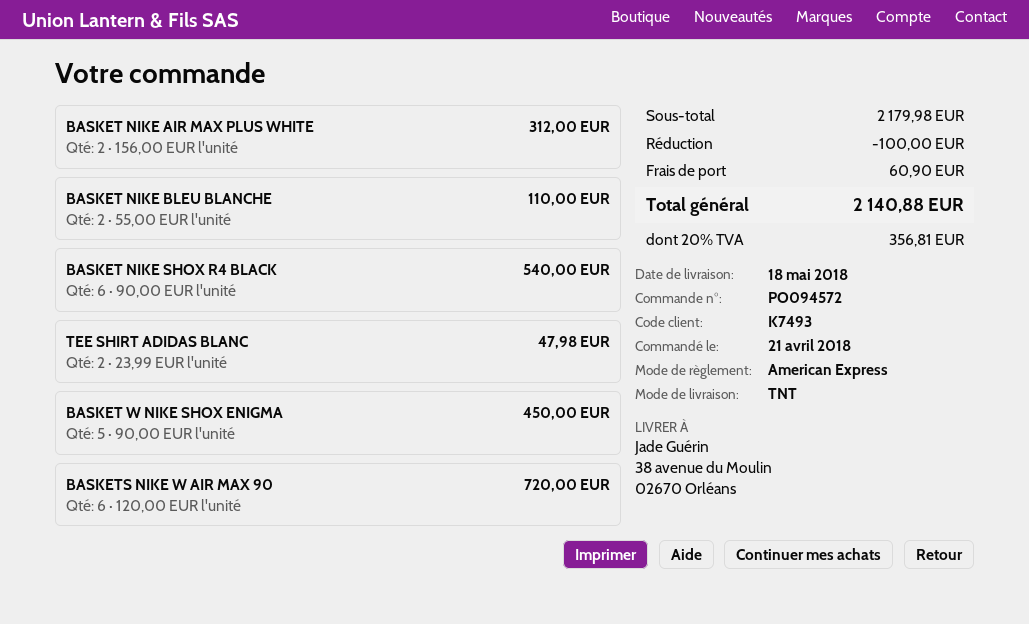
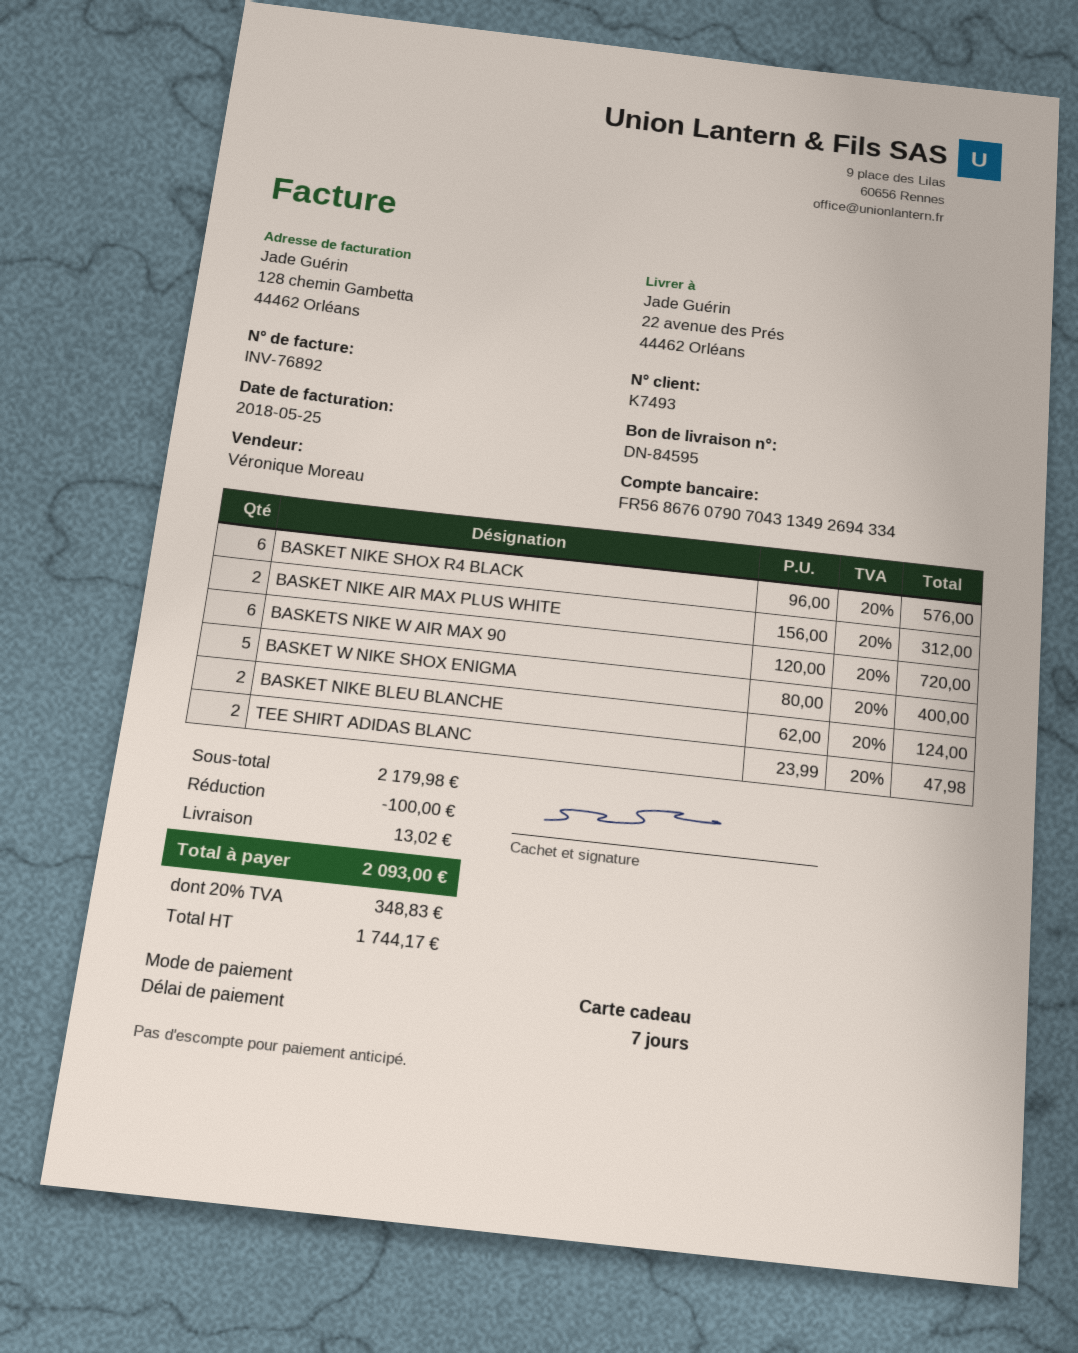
payment method: American Express -> gift card
ship to: 38 avenue du Moulin, 02670 Orléans -> 22 avenue des Prés, 44462 Orléans
BASKET NIKE BLEU BLANCHE: 2 x 55.00 = 110.00 -> 2 x 62.00 = 124.00
BASKET NIKE SHOX R4 BLACK: 6 x 90.00 = 540.00 -> 6 x 96.00 = 576.00
BASKET W NIKE SHOX ENIGMA: 5 x 90.00 = 450.00 -> 5 x 80.00 = 400.00
shipping: 60.90 -> 13.02
tax: 20% = 356.81 -> 20% = 348.83
total: 2140.88 -> 2093.00

